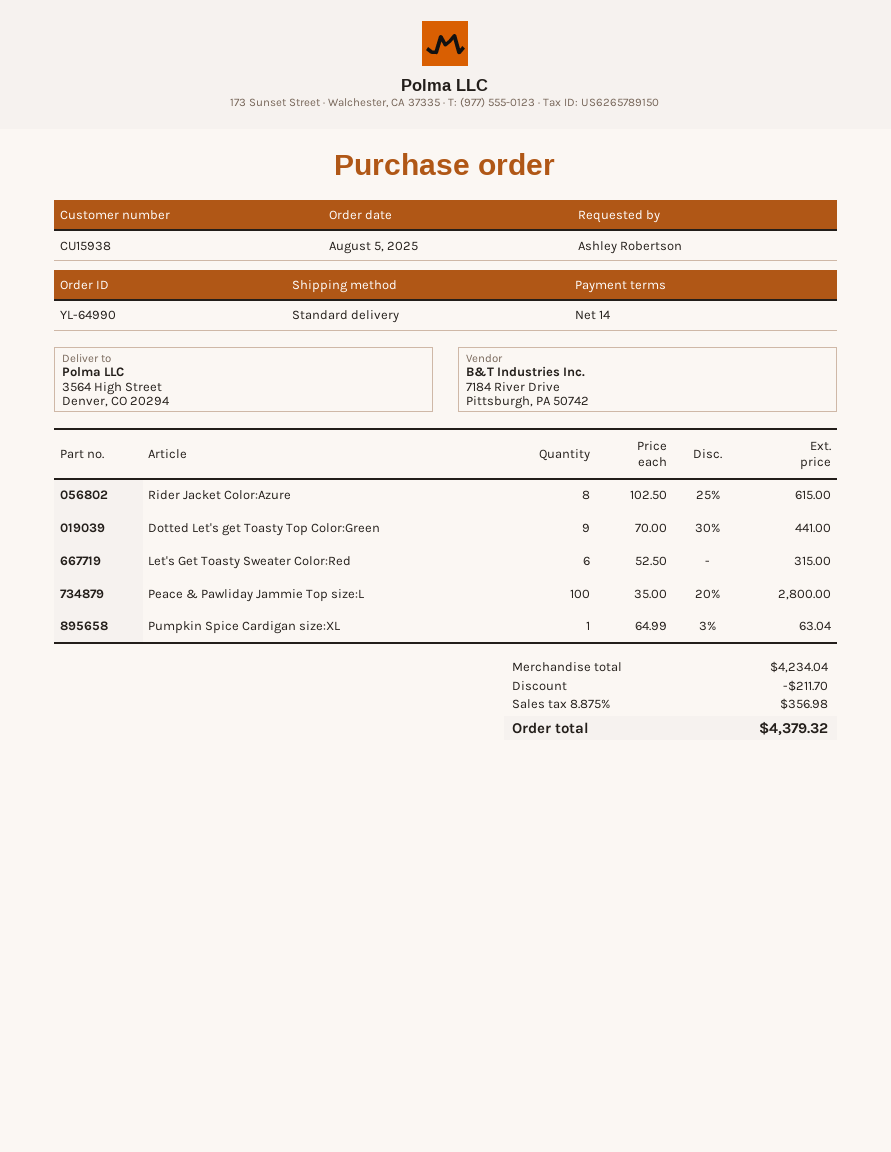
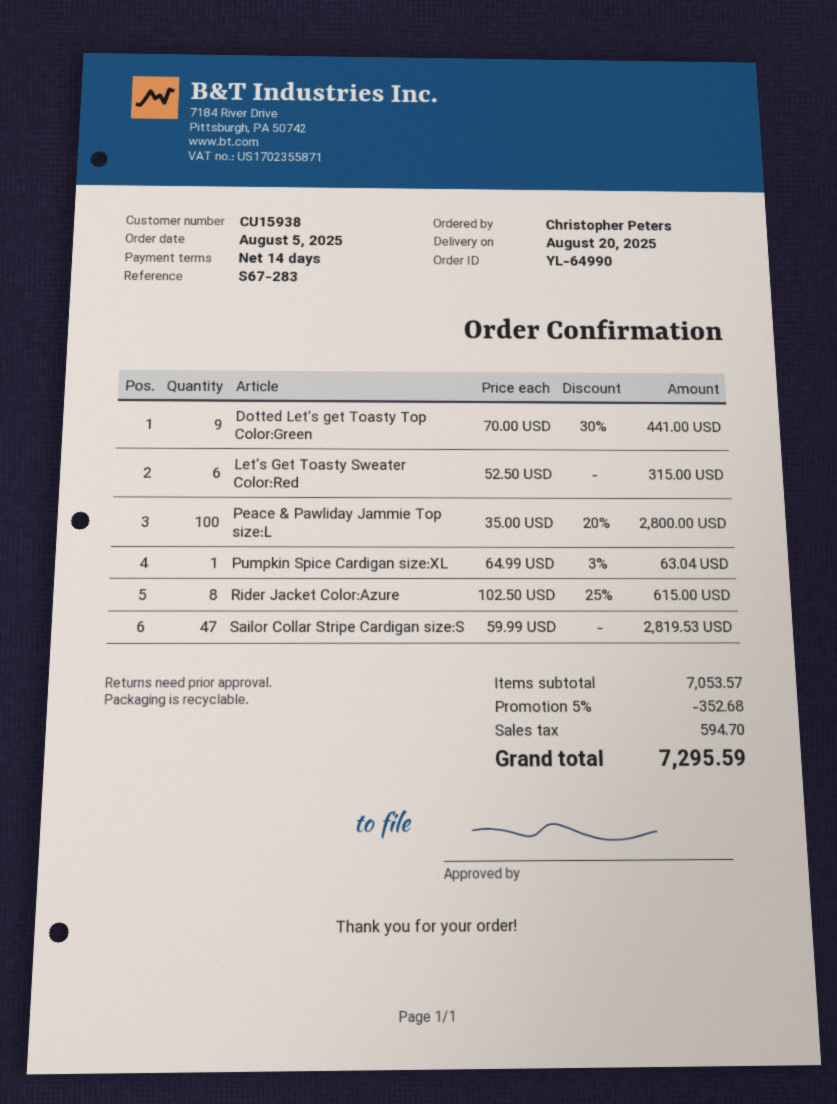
ordered by: Ashley Robertson -> Christopher Peters
Sailor Collar Stripe Cardigan size:S: none -> 47 x 59.99 = 2819.53
subtotal: 4234.04 -> 7053.57
discount: 211.70 -> 352.68
tax: 356.98 -> 594.70
total: 4379.32 -> 7295.59

